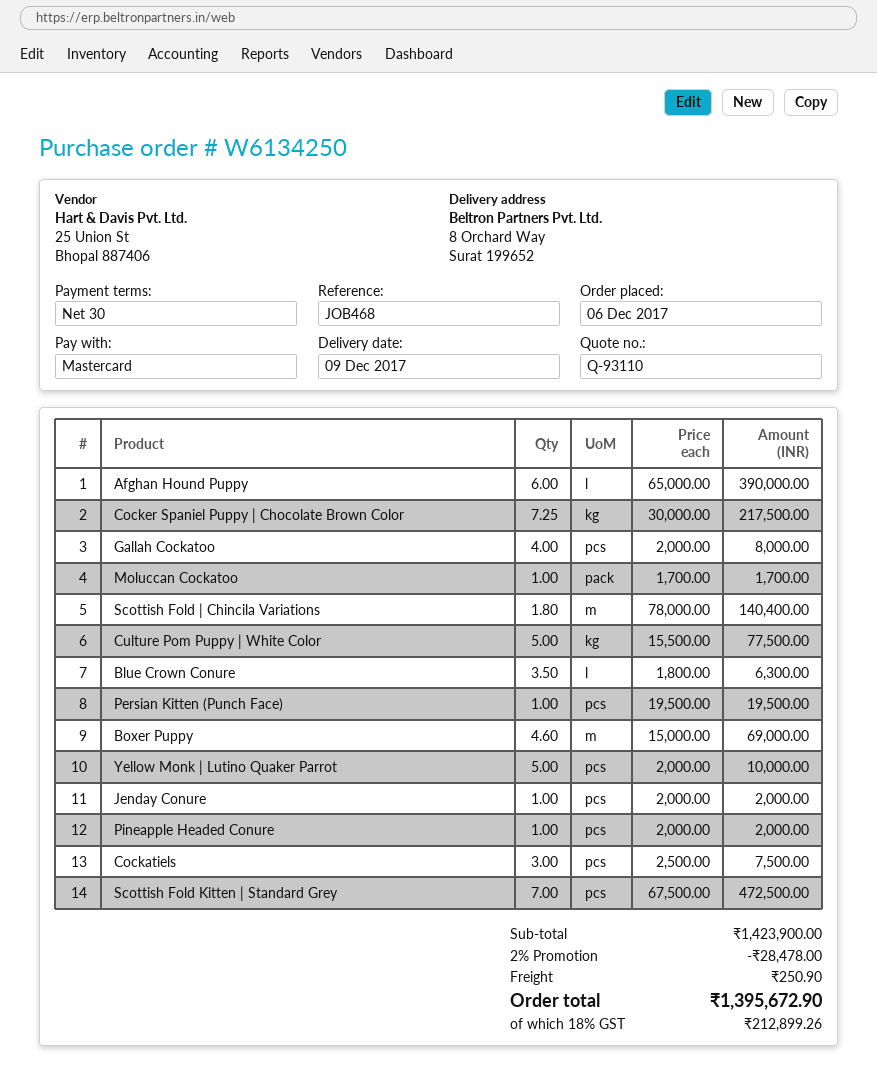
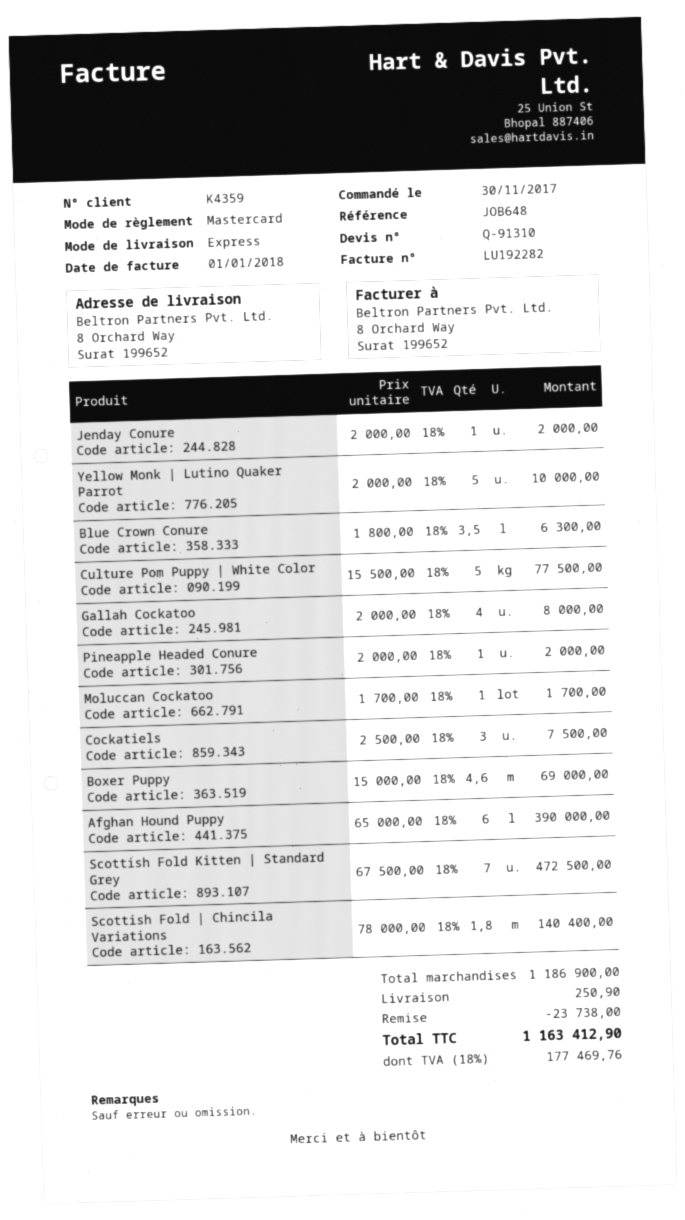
quote number: Q-93110 -> Q-91310
order date: 2017-12-06 -> 2017-11-30
reference: JOB468 -> JOB648
Cocker Spaniel Puppy | Chocolate Brown Color: 7.25 x 30000.00 = 217500.00 -> none
Persian Kitten (Punch Face): 1 x 19500.00 = 19500.00 -> none
subtotal: 1423900.00 -> 1186900.00
discount: 28478.00 -> 23738.00
tax: 18% = 212899.26 -> 18% = 177469.76
total: 1395672.90 -> 1163412.90

